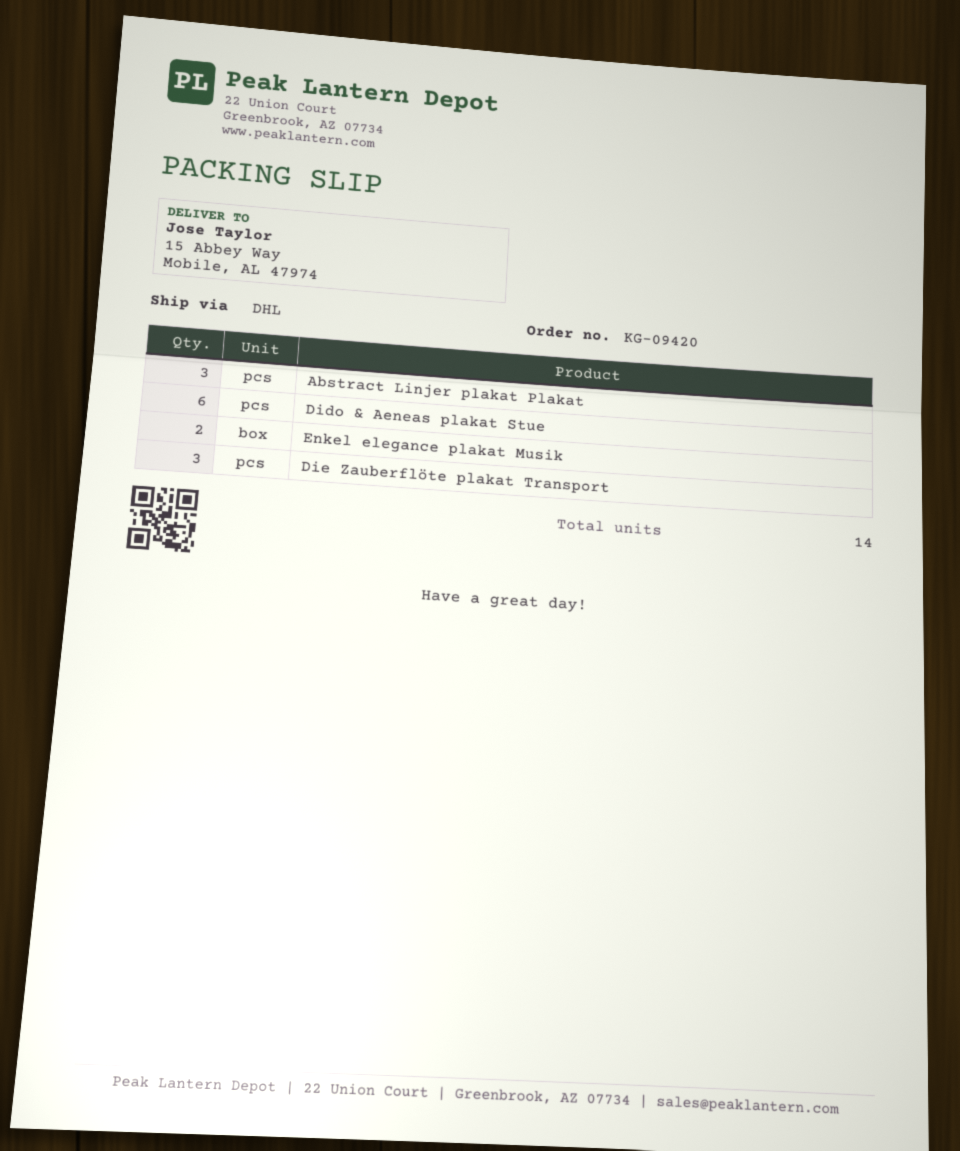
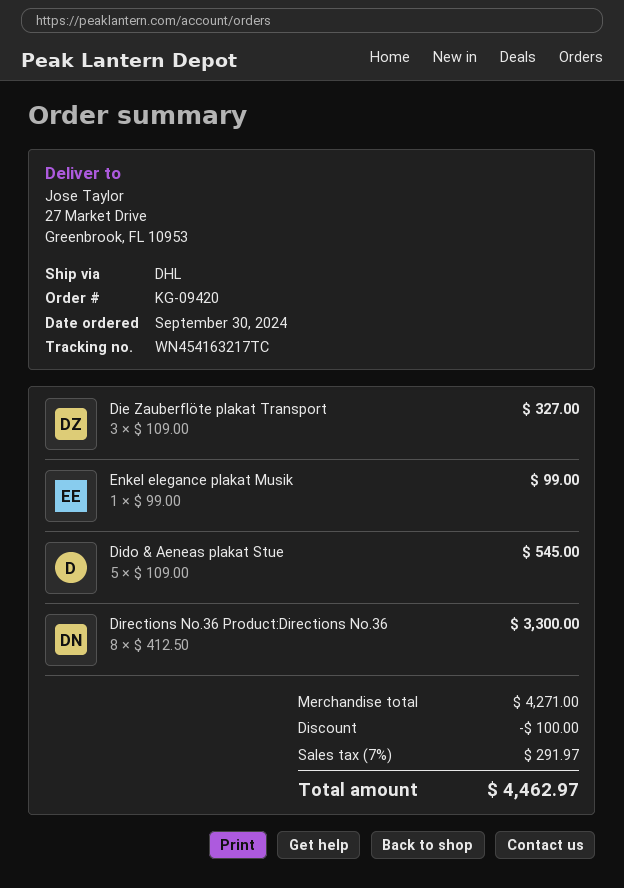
ship to: 15 Abbey Way, Mobile, AL 47974 -> 27 Market Drive, Greenbrook, FL 10953
Abstract Linjer plakat Plakat: 3 -> none
Dido & Aeneas plakat Stue: 6 -> 5
Enkel elegance plakat Musik: 2 -> 1
Directions No.36 Product:Directions No.36: none -> 8

